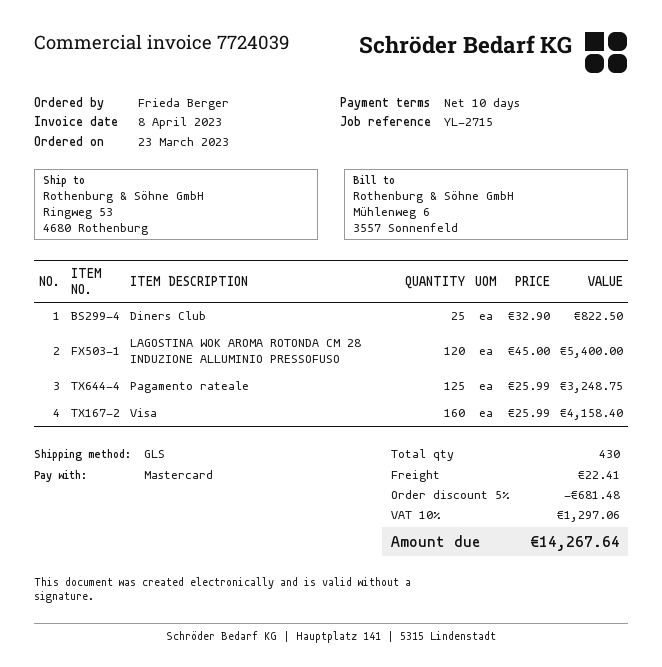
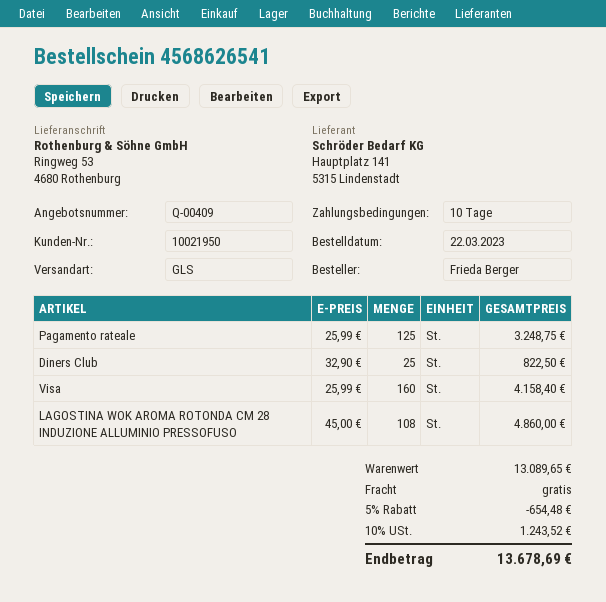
order date: 2023-03-23 -> 2023-03-22
LAGOSTINA WOK AROMA ROTONDA CM 28 INDUZIONE ALLUMINIO PRESSOFUSO: 120 x 45.00 = 5400.00 -> 108 x 45.00 = 4860.00
discount: 5% = 681.48 -> 5% = 654.48
shipping: 22.41 -> 0.00
tax: 10% = 1297.06 -> 10% = 1243.52
total: 14267.64 -> 13678.69

